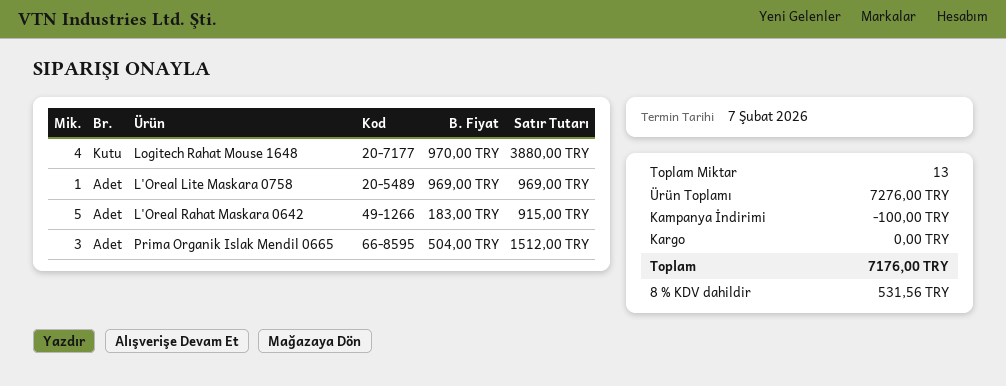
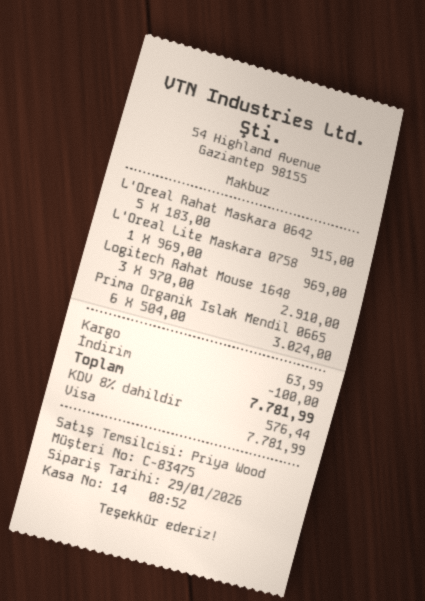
Logitech Rahat Mouse 1648: 4 x 970.00 = 3880.00 -> 3 x 970.00 = 2910.00
Prima Organik Islak Mendil 0665: 3 x 504.00 = 1512.00 -> 6 x 504.00 = 3024.00
shipping: 0.00 -> 63.99
tax: 8% = 531.56 -> 8% = 576.44
total: 7176.00 -> 7781.99

